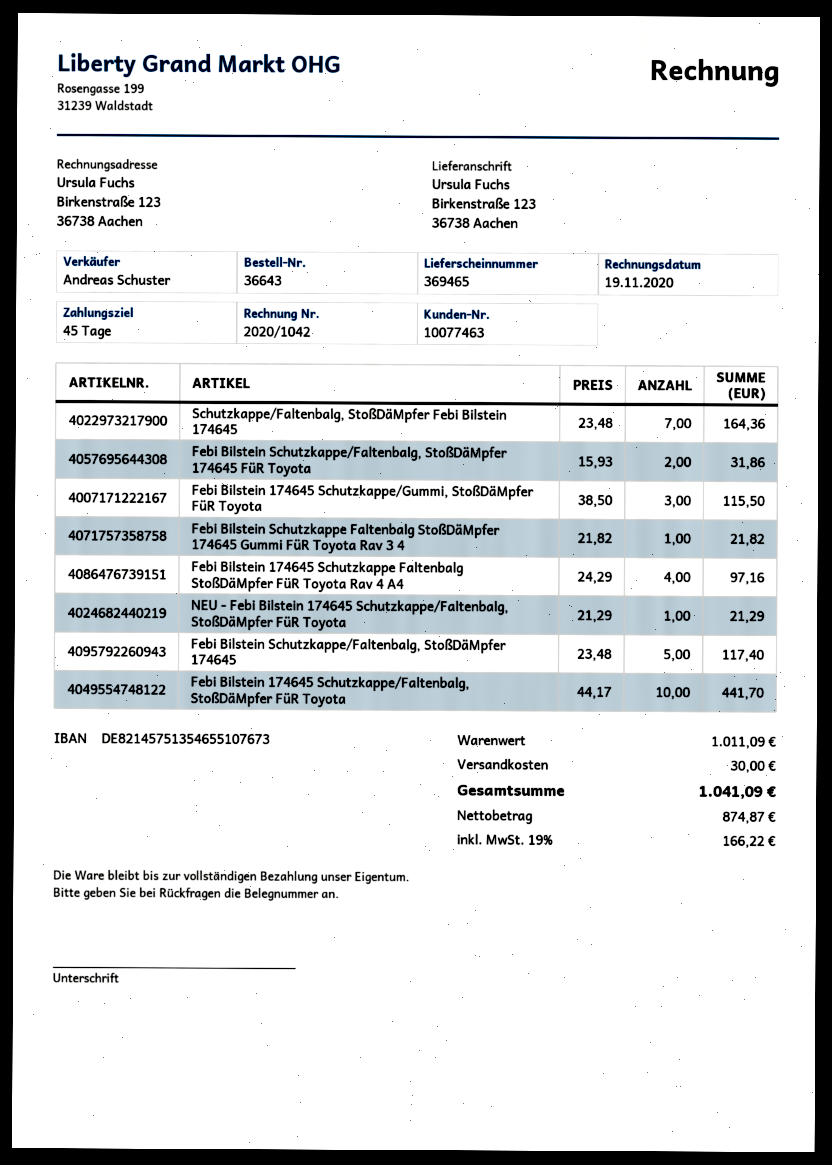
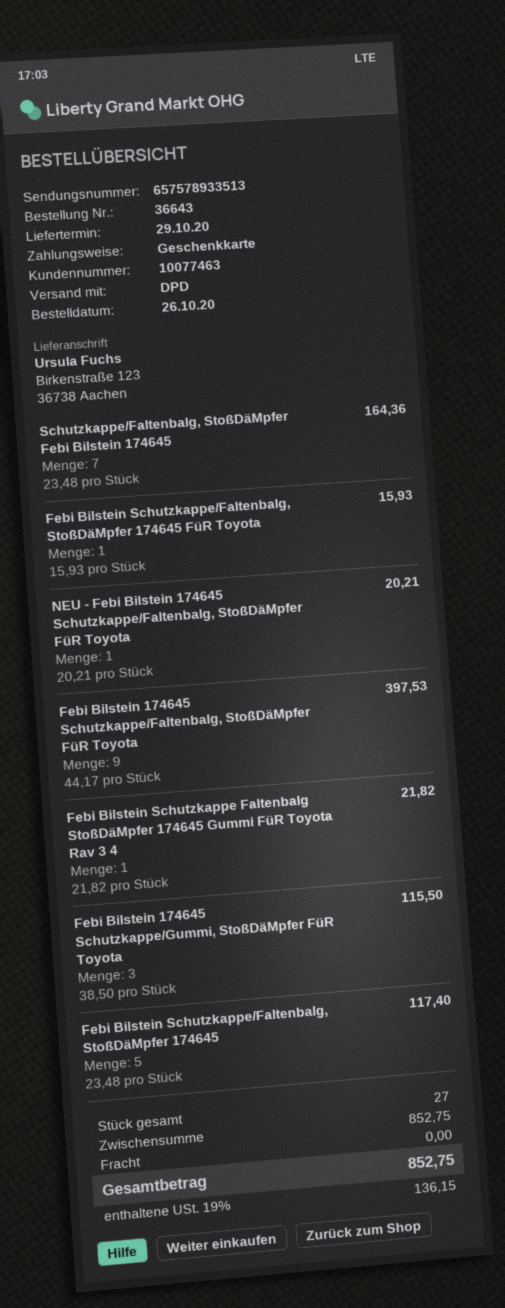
Febi Bilstein Schutzkappe/Faltenbalg, StoßDäMpfer 174645 FüR Toyota: 2 x 15.93 = 31.86 -> 1 x 15.93 = 15.93
Febi Bilstein 174645 Schutzkappe Faltenbalg StoßDäMpfer FüR Toyota Rav 4 A4: 4 x 24.29 = 97.16 -> none
NEU - Febi Bilstein 174645 Schutzkappe/Faltenbalg, StoßDäMpfer FüR Toyota: 1 x 21.29 = 21.29 -> 1 x 20.21 = 20.21
Febi Bilstein 174645 Schutzkappe/Faltenbalg, StoßDäMpfer FüR Toyota: 10 x 44.17 = 441.70 -> 9 x 44.17 = 397.53
subtotal: 1011.09 -> 852.75
shipping: 30.00 -> 0.00
tax: 19% = 166.22 -> 19% = 136.15
total: 1041.09 -> 852.75

